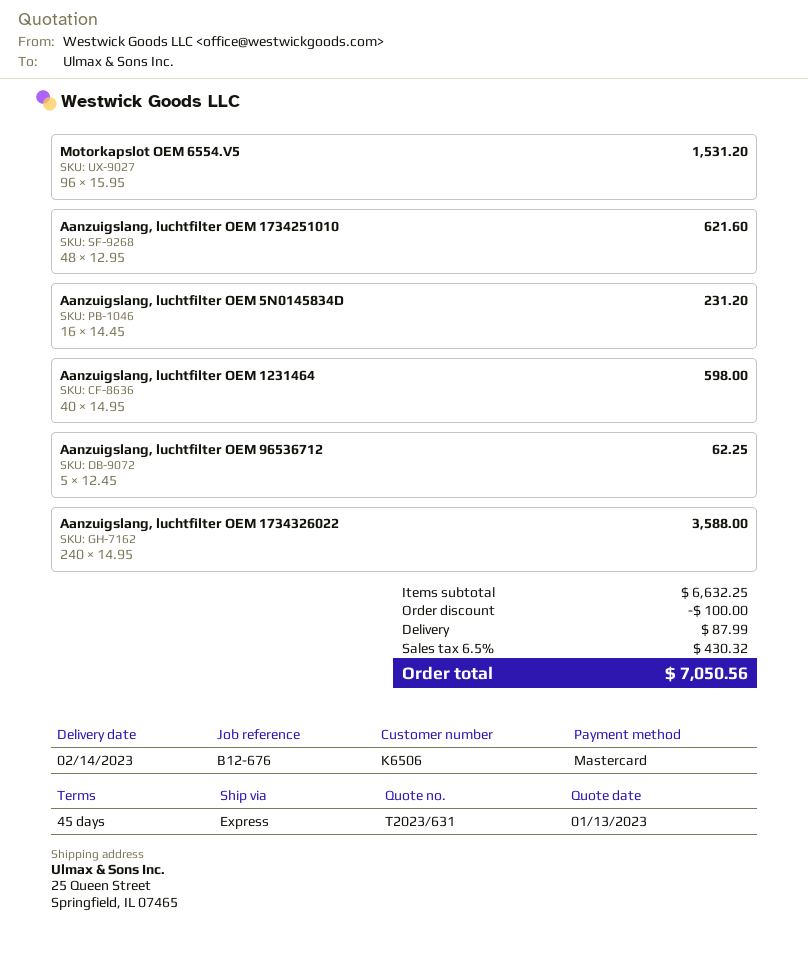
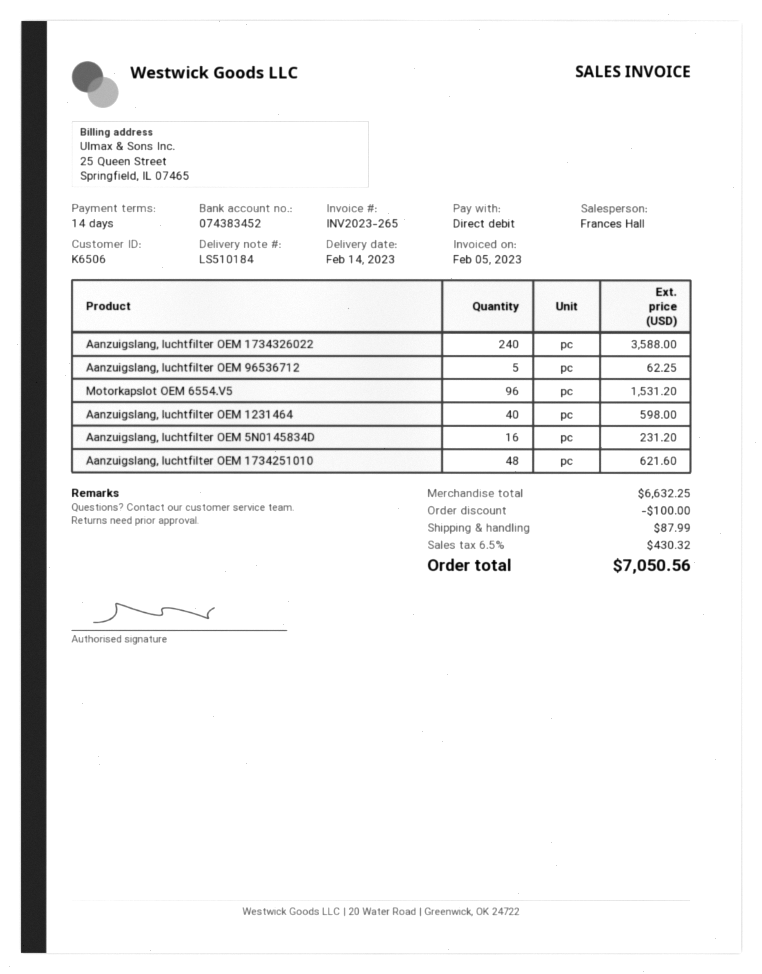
payment terms: 45 days -> 14 days
payment method: Mastercard -> direct debit

